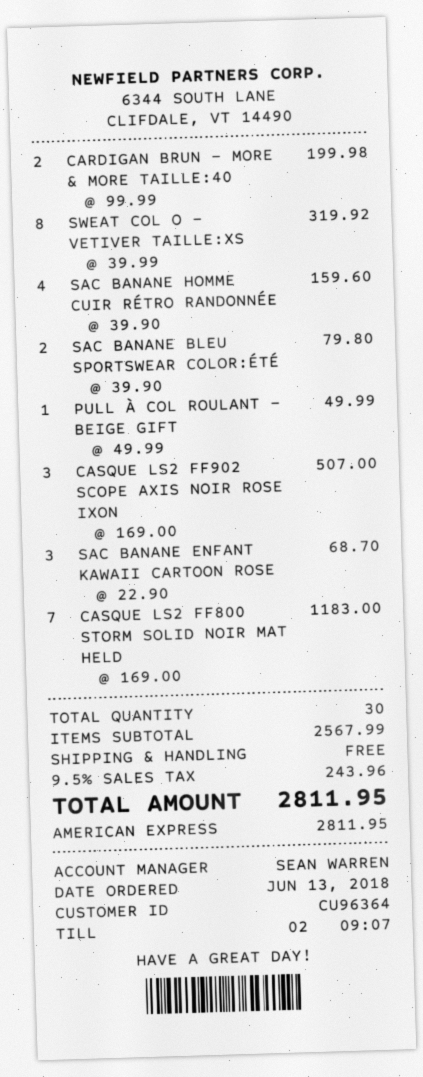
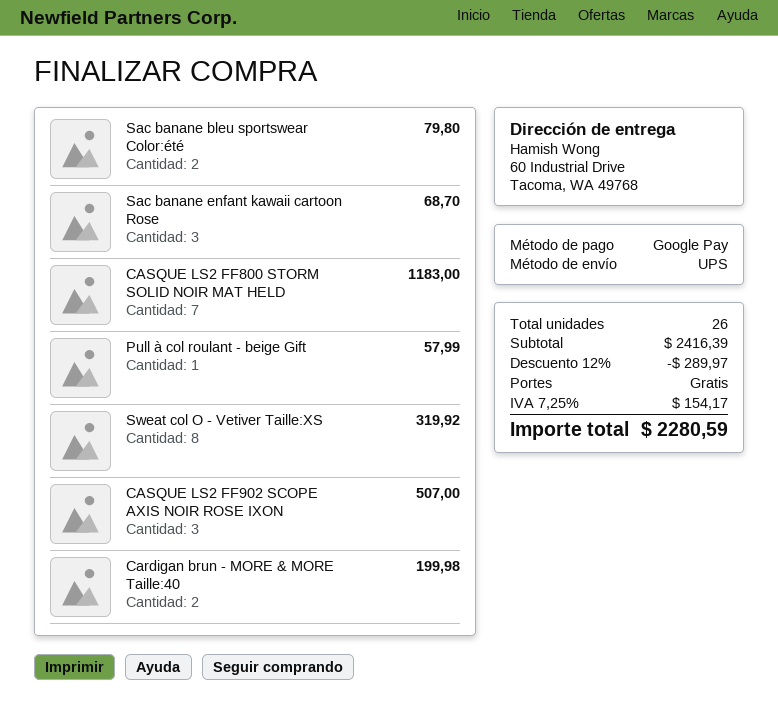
payment method: American Express -> Google Pay
SAC BANANE HOMME CUIR RÉTRO RANDONNÉE: 4 for 159.60 -> none
PULL À COL ROULANT - BEIGE GIFT: 1 for 49.99 -> 1 for 57.99
total quantity: 30 -> 26
subtotal: 2567.99 -> 2416.39
discount: none -> 12% = 289.97
tax: 9.5% = 243.96 -> 7.25% = 154.17
total: 2811.95 -> 2280.59

